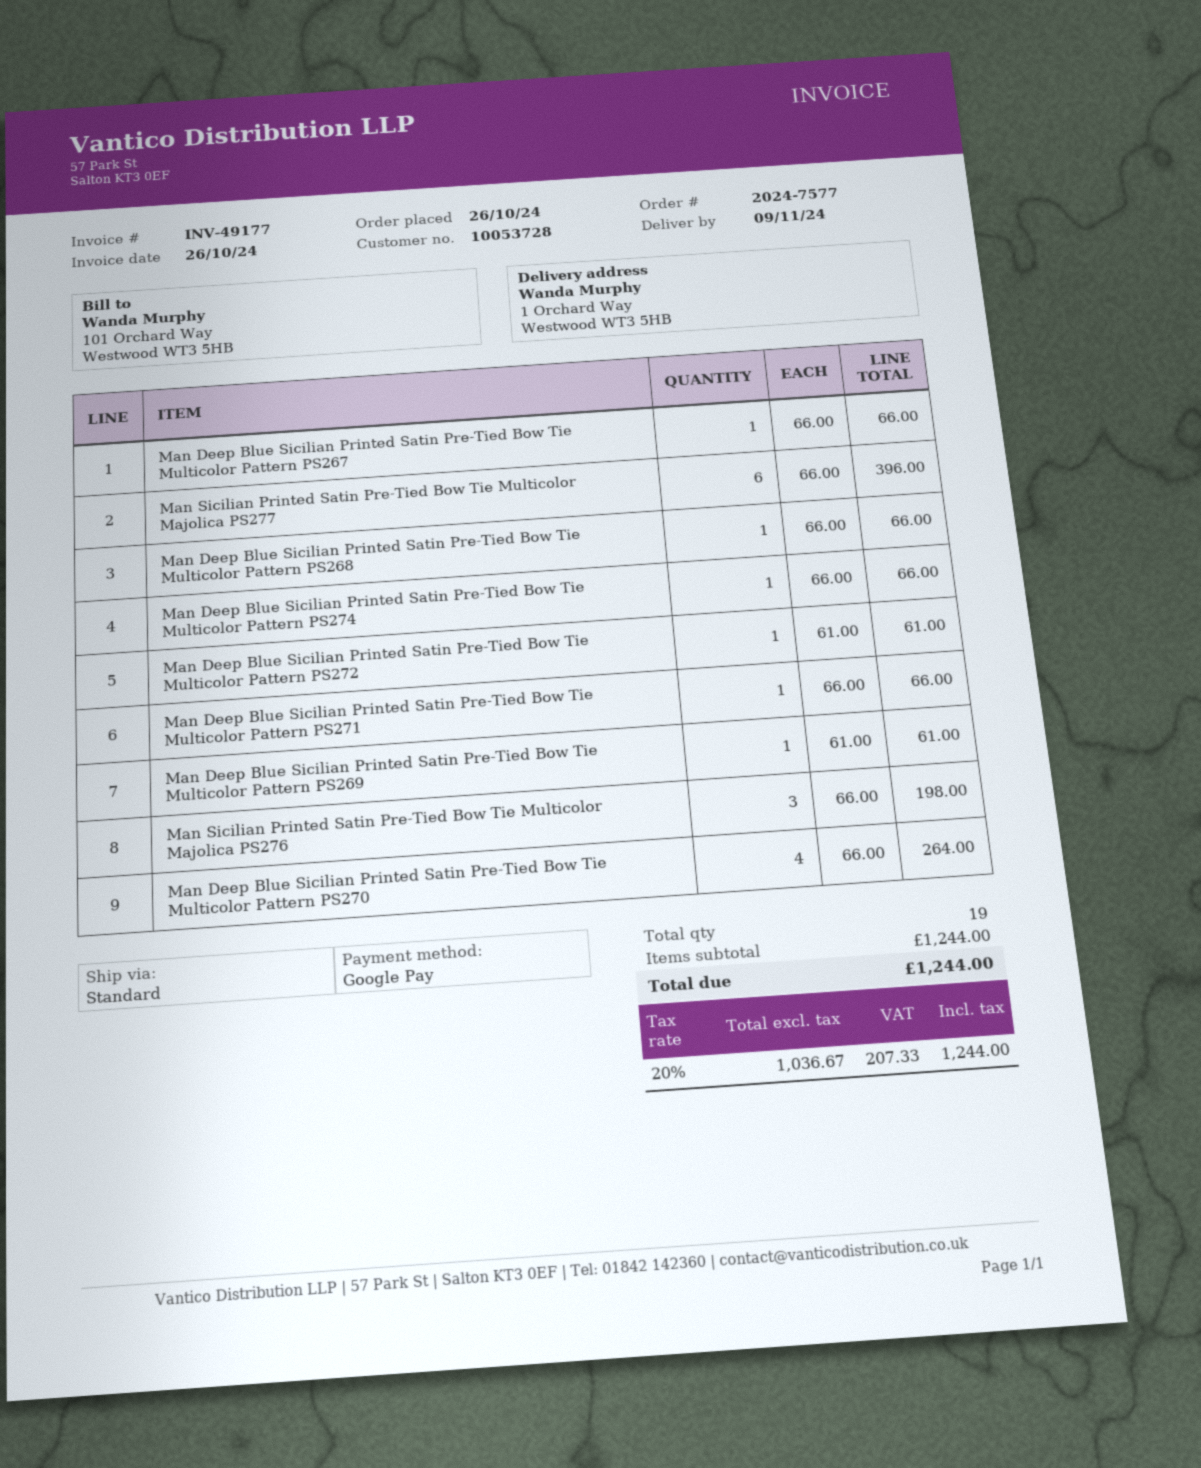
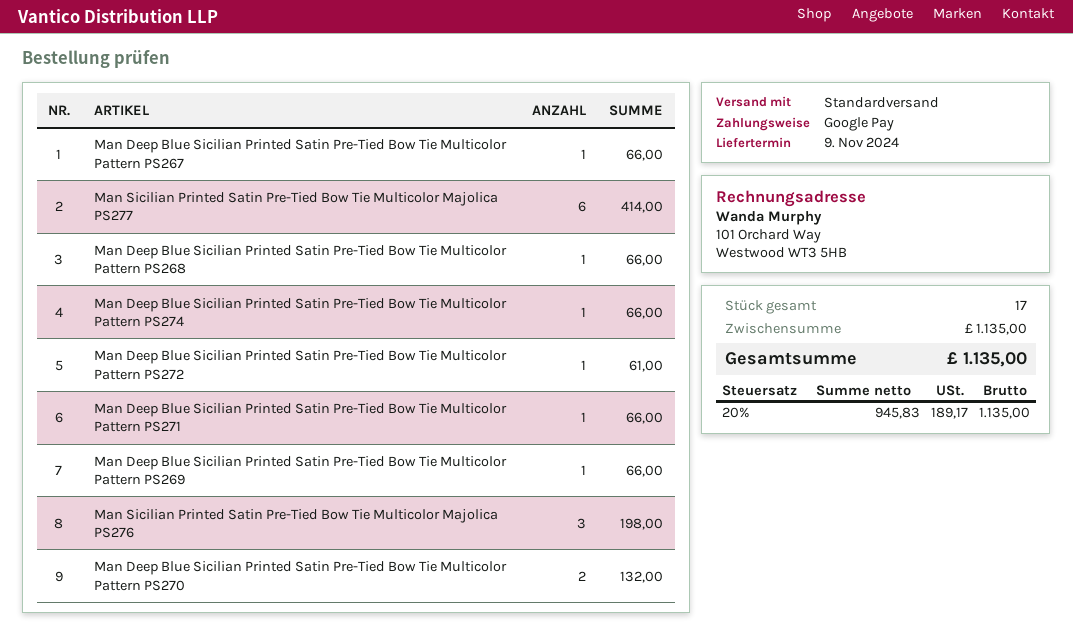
Man Sicilian Printed Satin Pre-Tied Bow Tie Multicolor Majolica PS277: 6 for 396.00 -> 6 for 414.00
Man Deep Blue Sicilian Printed Satin Pre-Tied Bow Tie Multicolor Pattern PS269: 1 for 61.00 -> 1 for 66.00
Man Deep Blue Sicilian Printed Satin Pre-Tied Bow Tie Multicolor Pattern PS270: 4 for 264.00 -> 2 for 132.00
total quantity: 19 -> 17
subtotal: 1244.00 -> 1135.00
net: 1036.67 -> 945.83
tax: 20% = 207.33 -> 20% = 189.17
total: 1244.00 -> 1135.00

